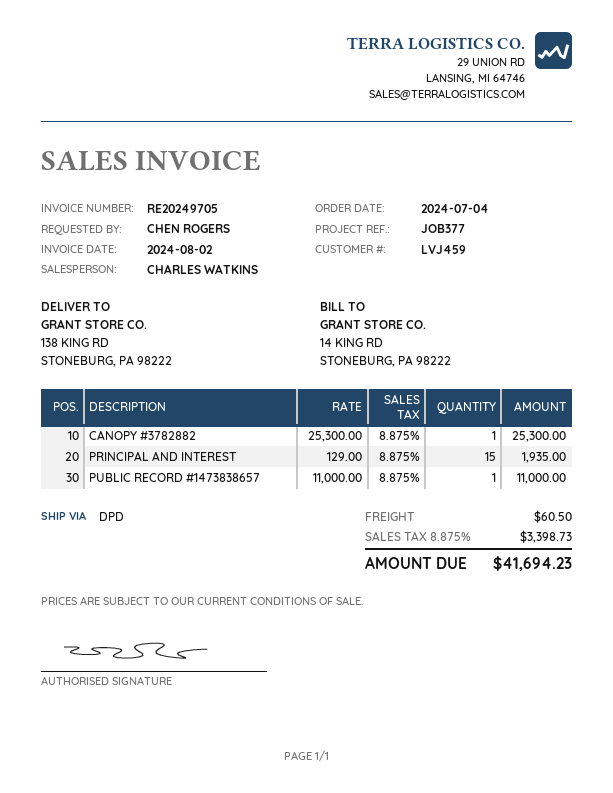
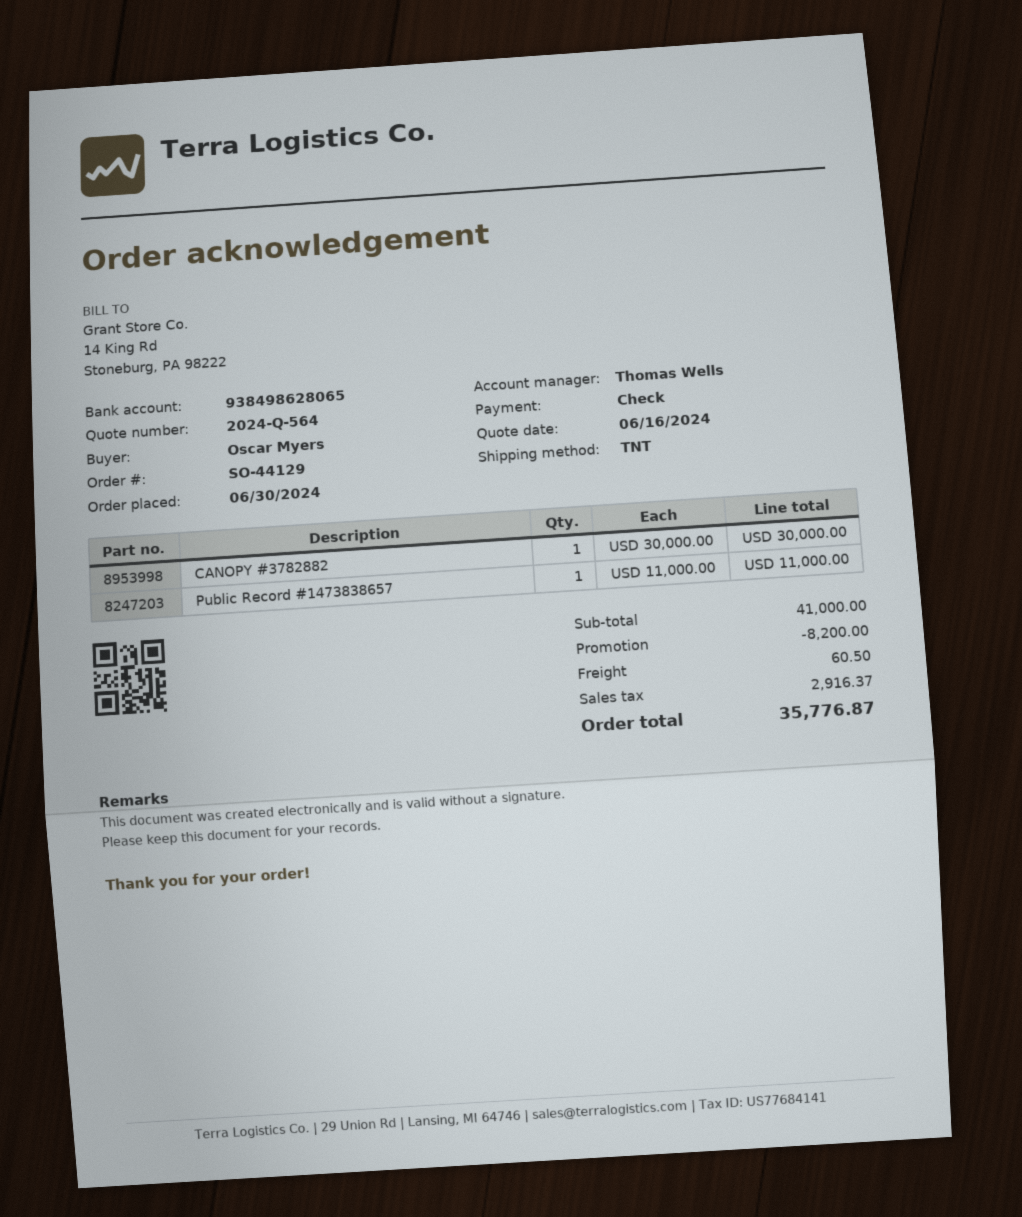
order date: 2024-07-04 -> 2024-06-30
ordered by: CHEN ROGERS -> Oscar Myers
sales rep: CHARLES WATKINS -> Thomas Wells
shipping method: DPD -> TNT
CANOPY #3782882: 1 x 25300.00 = 25300.00 -> 1 x 30000.00 = 30000.00
PRINCIPAL AND INTEREST: 15 x 129.00 = 1935.00 -> none
discount: none -> 8200.00
tax: 3398.73 -> 2916.37
total: 41694.23 -> 35776.87

